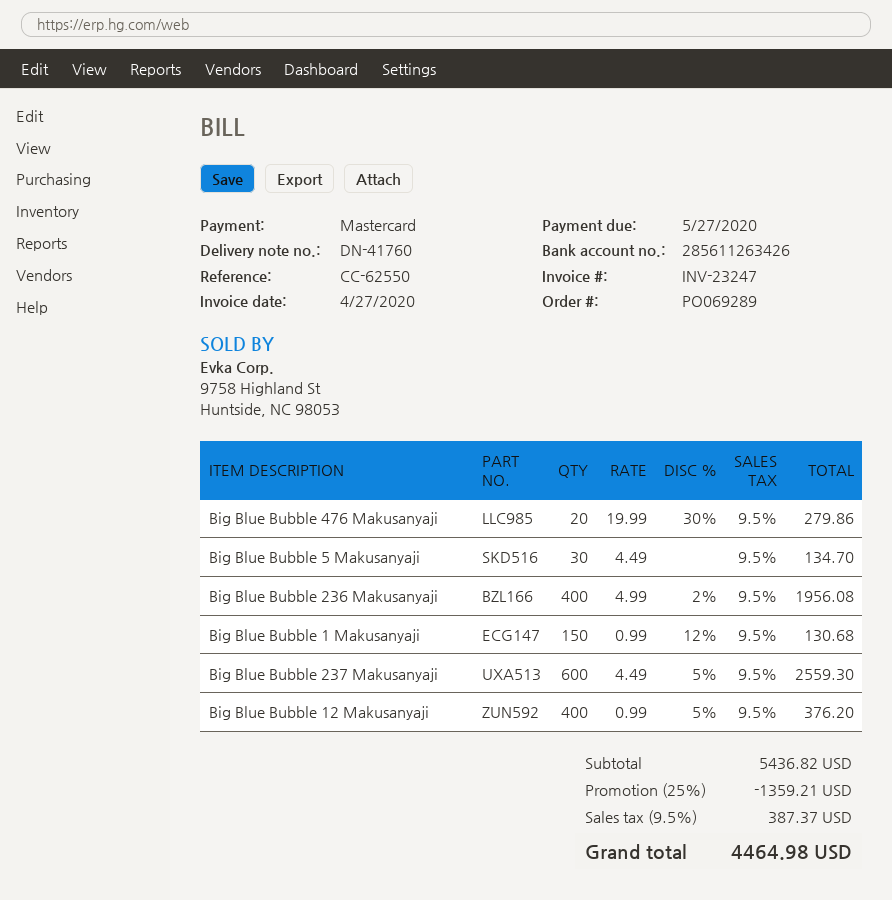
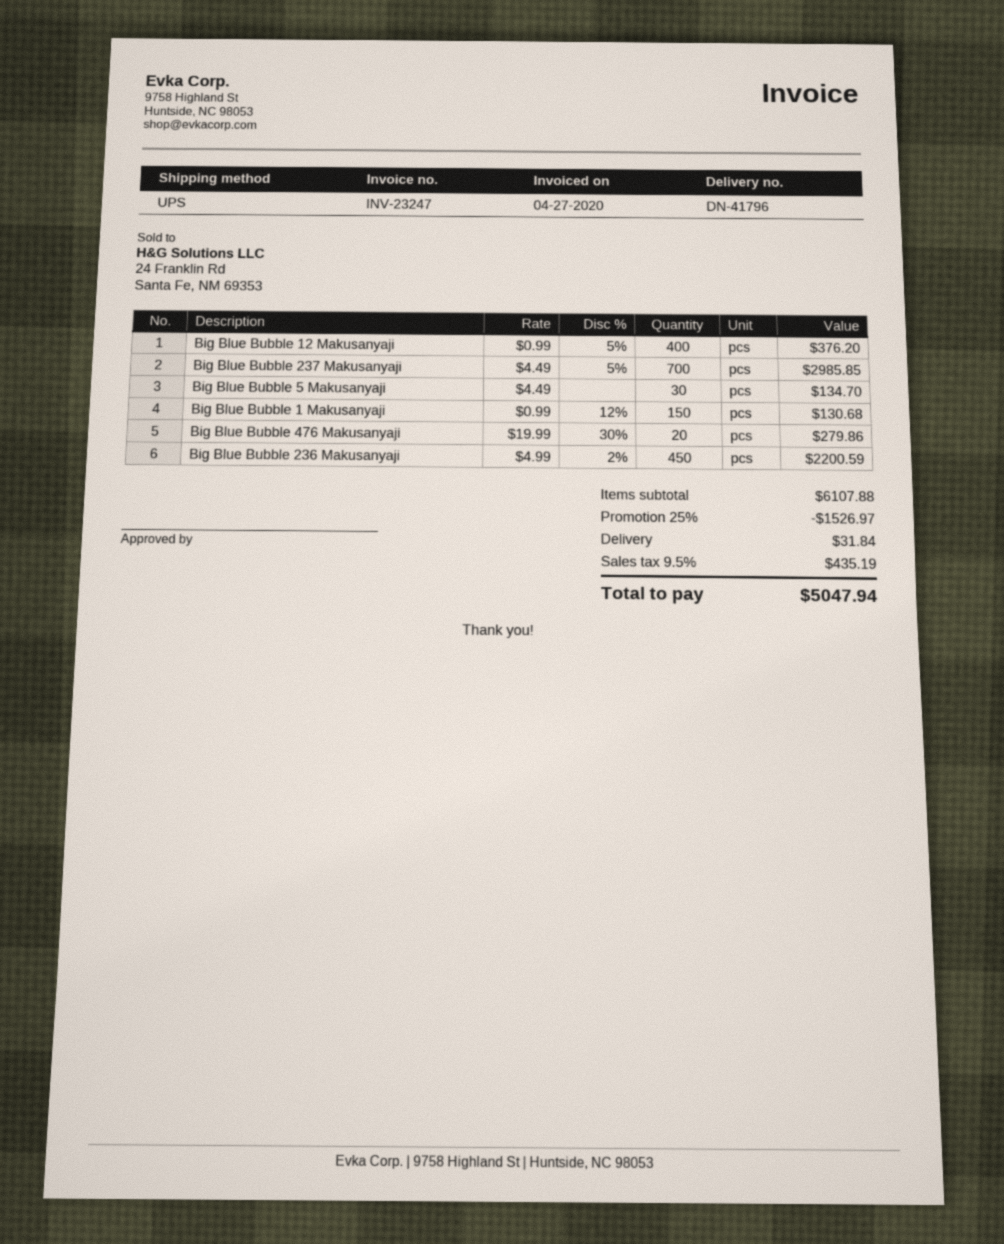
delivery note number: DN-41760 -> DN-41796
Big Blue Bubble 236 Makusanyaji: 400 x 4.99 - 2% = 1956.08 -> 450 x 4.99 - 2% = 2200.59
Big Blue Bubble 237 Makusanyaji: 600 x 4.49 - 5% = 2559.30 -> 700 x 4.49 - 5% = 2985.85
subtotal: 5436.82 -> 6107.88
discount: 25% = 1359.21 -> 25% = 1526.97
shipping: none -> 31.84
tax: 9.5% = 387.37 -> 9.5% = 435.19
total: 4464.98 -> 5047.94

